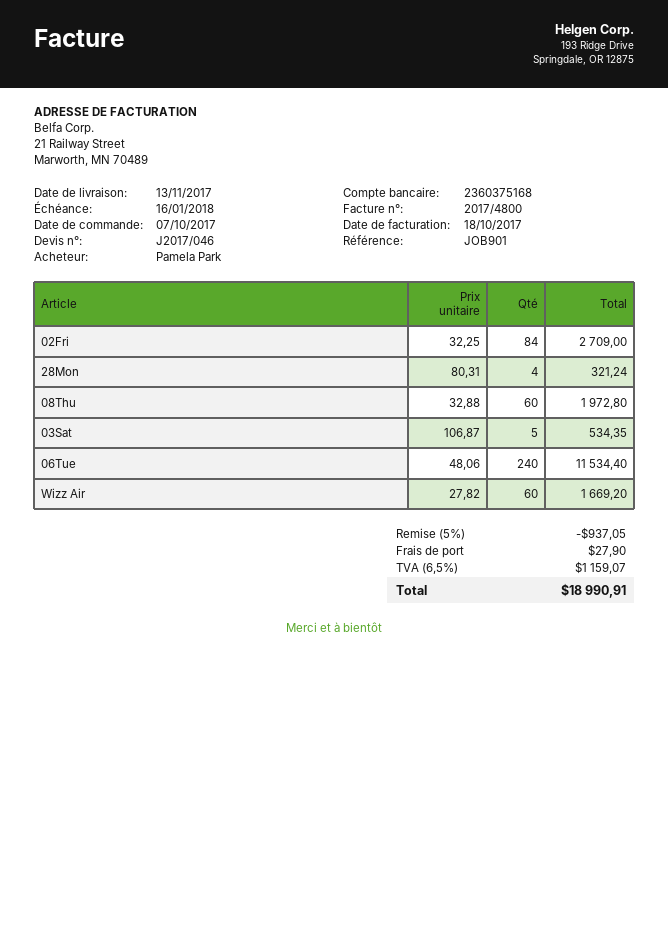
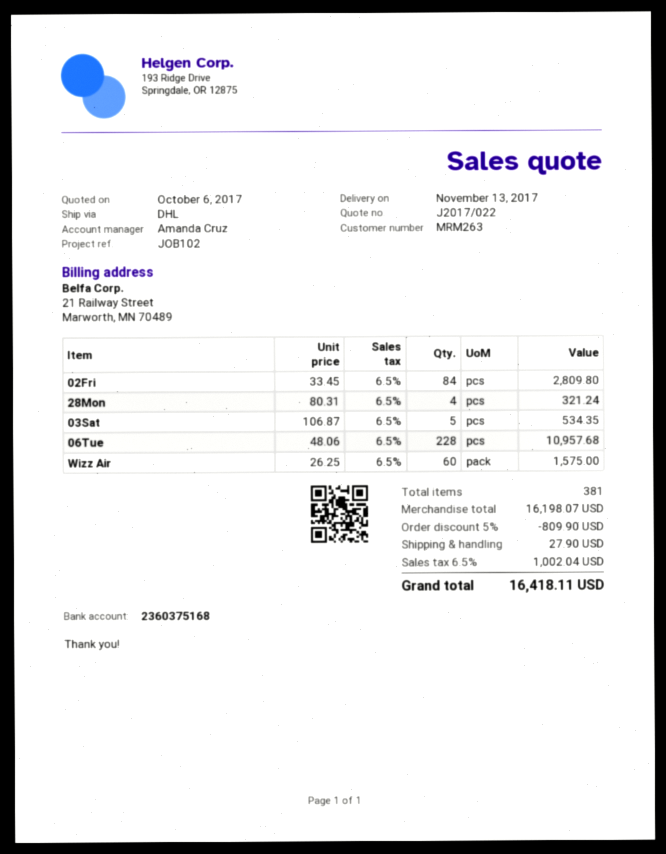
quote number: J2017/046 -> J2017/022
reference: JOB901 -> JOB102
02Fri: 84 x 32.25 = 2709.00 -> 84 x 33.45 = 2809.80
08Thu: 60 x 32.88 = 1972.80 -> none
06Tue: 240 x 48.06 = 11534.40 -> 228 x 48.06 = 10957.68
Wizz Air: 60 x 27.82 = 1669.20 -> 60 x 26.25 = 1575.00
discount: 5% = 937.05 -> 5% = 809.90
tax: 6.5% = 1159.07 -> 6.5% = 1002.04
total: 18990.91 -> 16418.11

